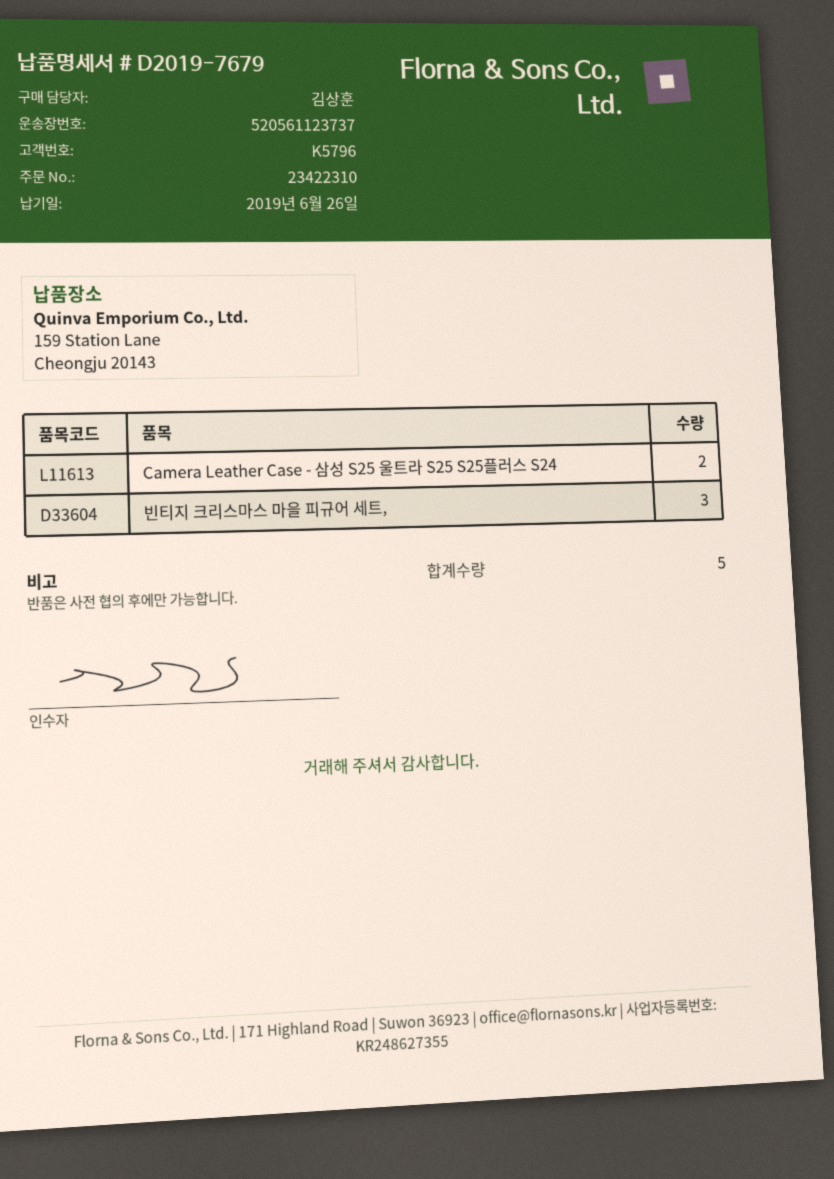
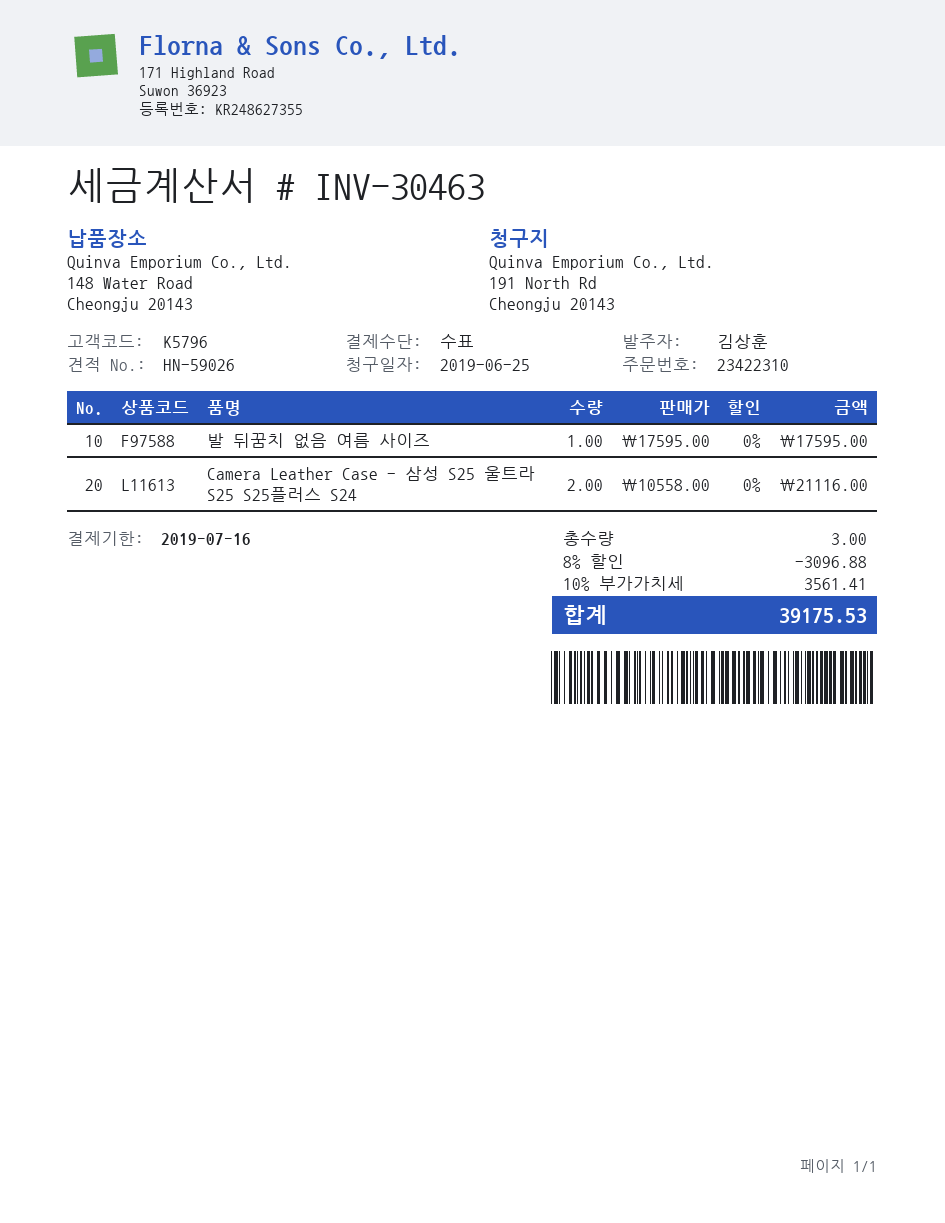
ship to: 159 Station Lane, Cheongju 20143 -> 148 Water Road, Cheongju 20143
빈티지 크리스마스 마을 피규어 세트,: 3 -> none
발 뒤꿈치 없음 여름 사이즈: none -> 1
total quantity: 5 -> 3

